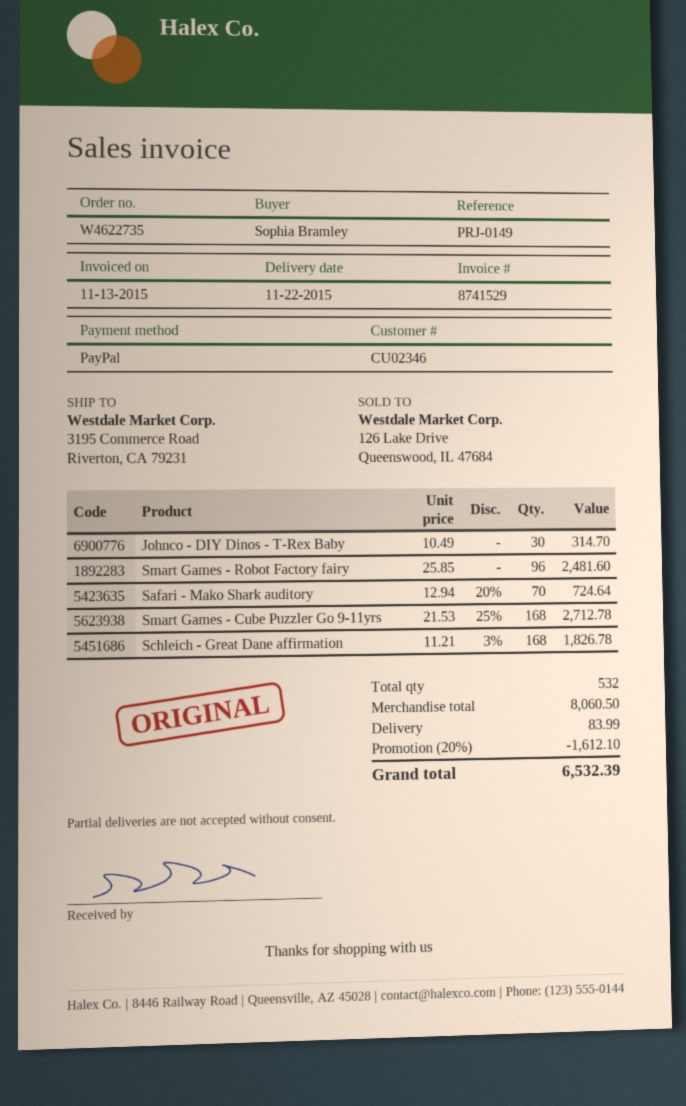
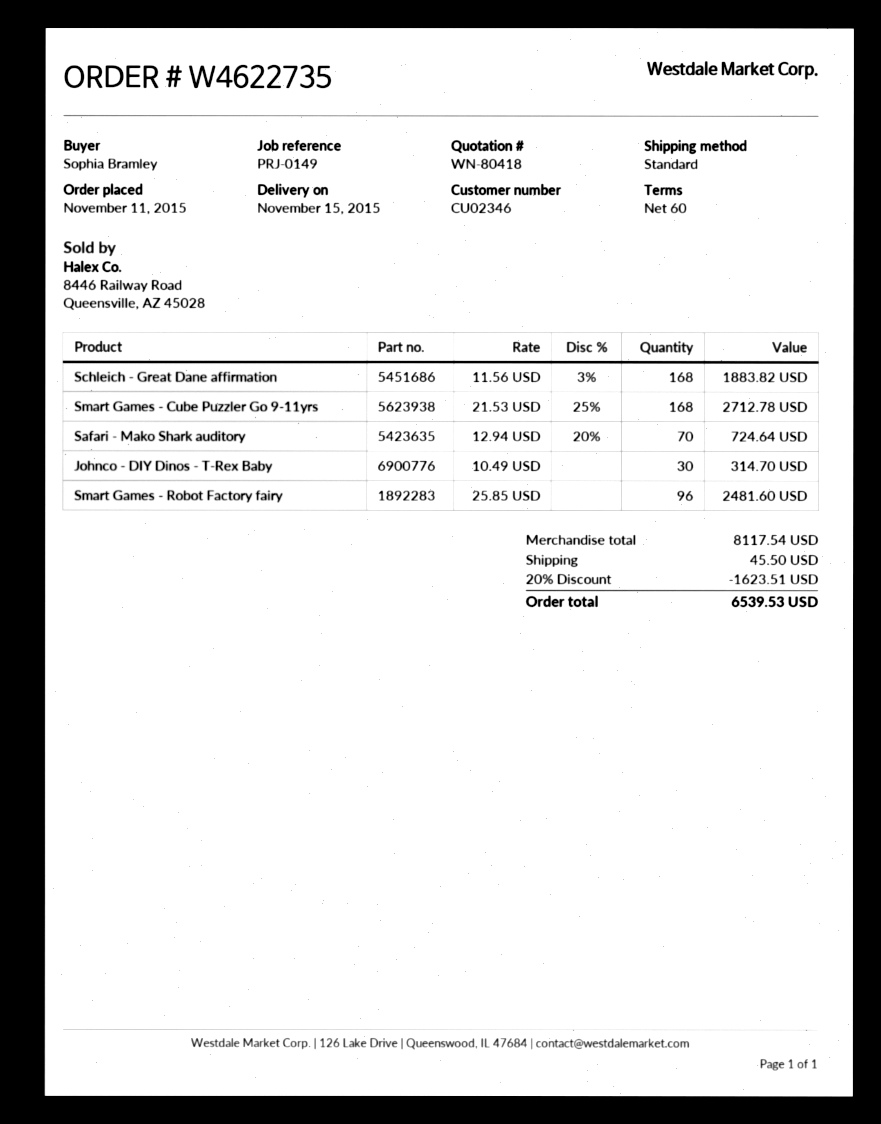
delivery date: 2015-11-22 -> 2015-11-15
Schleich - Great Dane affirmation: 168 x 11.21 - 3% = 1826.78 -> 168 x 11.56 - 3% = 1883.82
subtotal: 8060.50 -> 8117.54
discount: 20% = 1612.10 -> 20% = 1623.51
shipping: 83.99 -> 45.50
total: 6532.39 -> 6539.53

